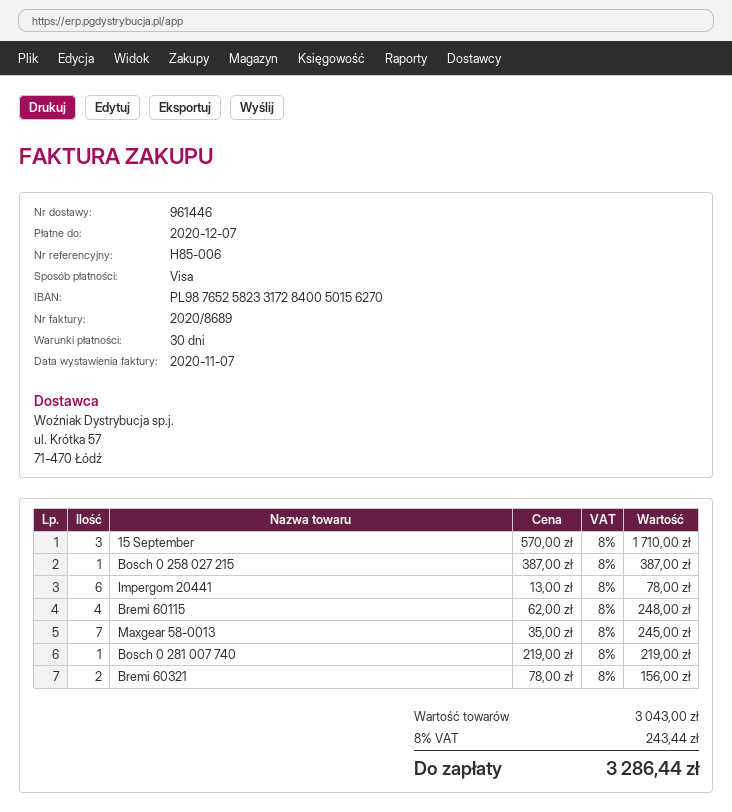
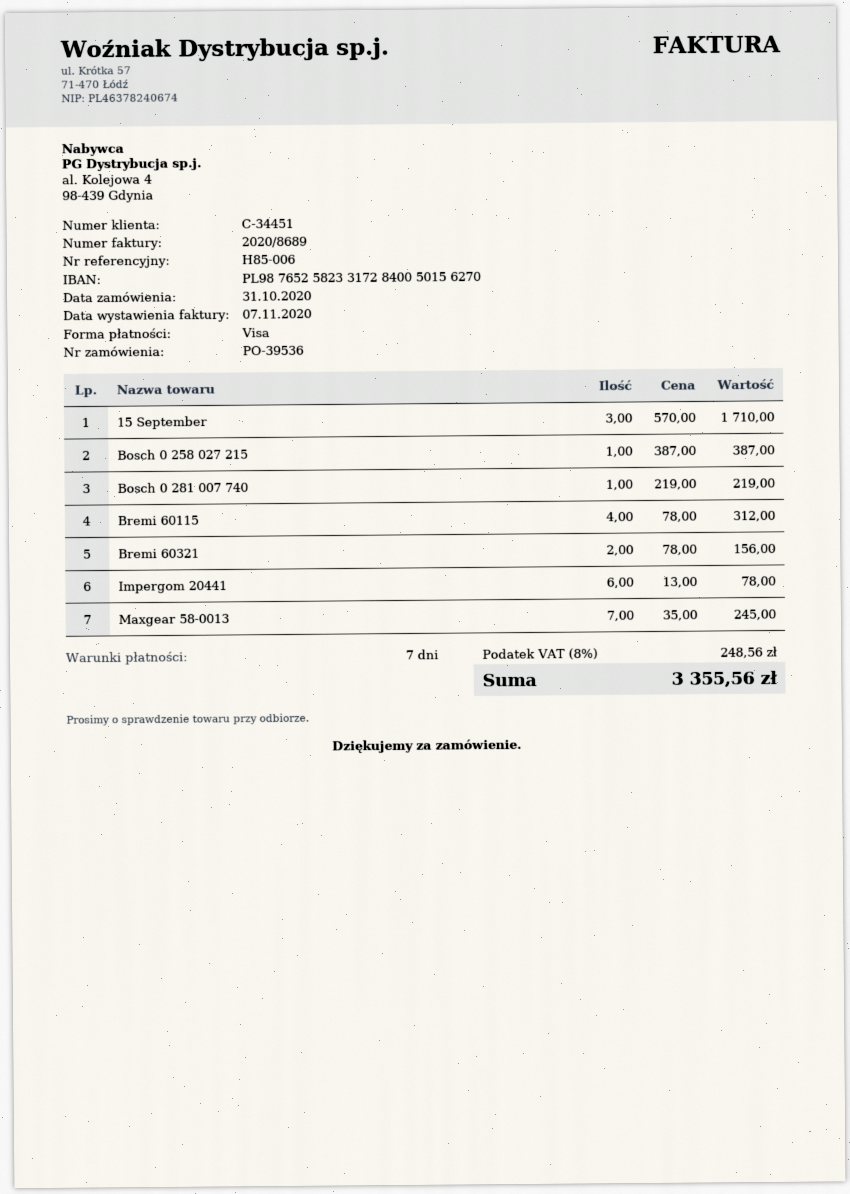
payment terms: 30 days -> 7 days
Bremi 60115: 4 x 62.00 = 248.00 -> 4 x 78.00 = 312.00
tax: 8% = 243.44 -> 8% = 248.56
total: 3286.44 -> 3355.56

